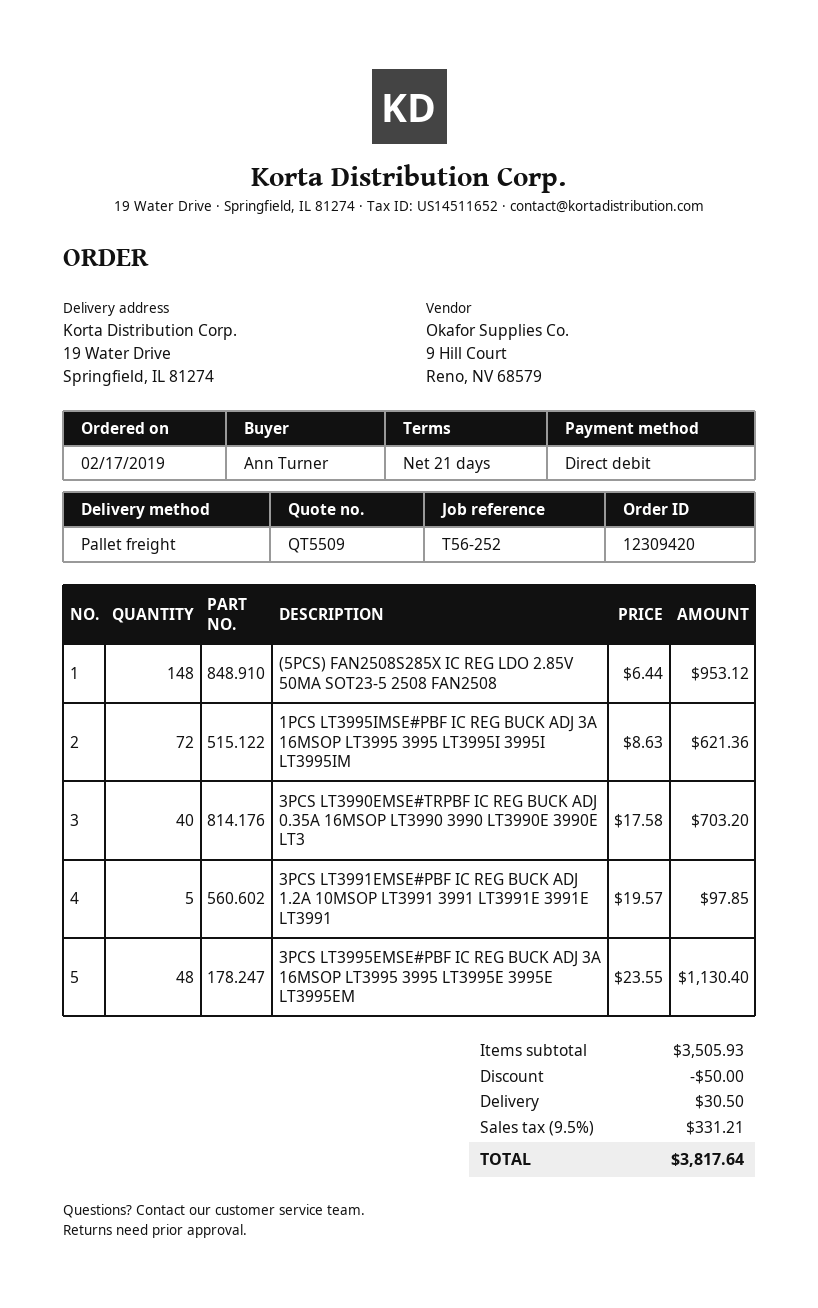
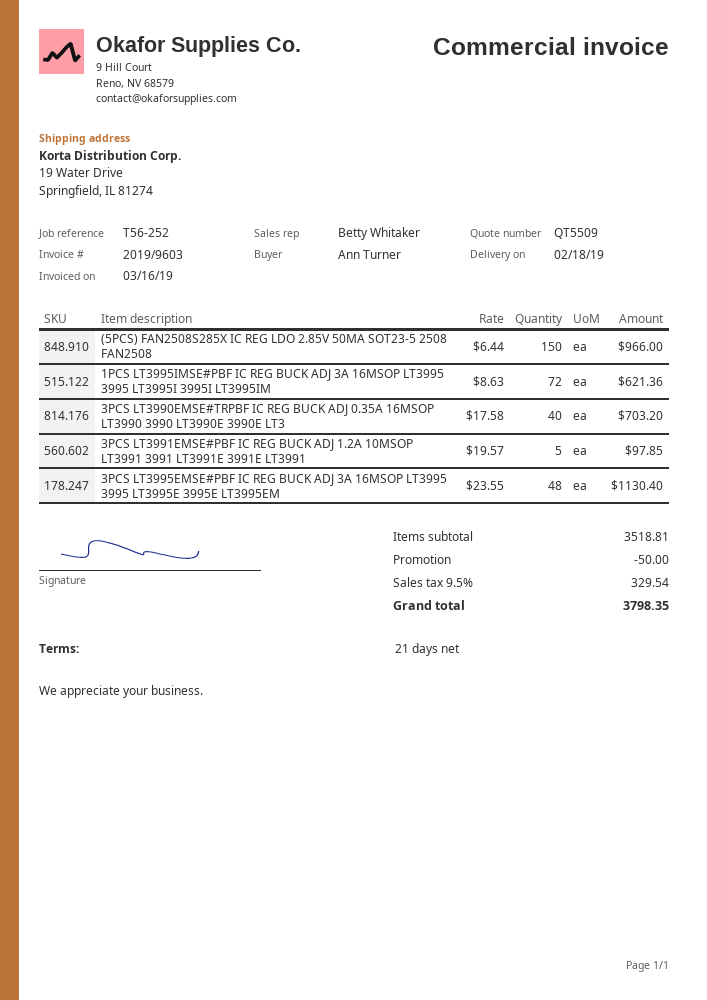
(5PCS) FAN2508S285X IC REG LDO 2.85V 50MA SOT23-5 2508 FAN2508: 148 x 6.44 = 953.12 -> 150 x 6.44 = 966.00
subtotal: 3505.93 -> 3518.81
shipping: 30.50 -> none
tax: 9.5% = 331.21 -> 9.5% = 329.54
total: 3817.64 -> 3798.35

